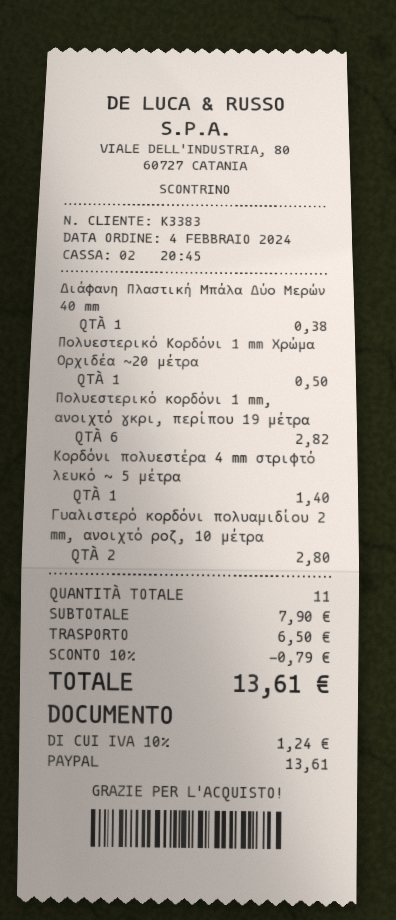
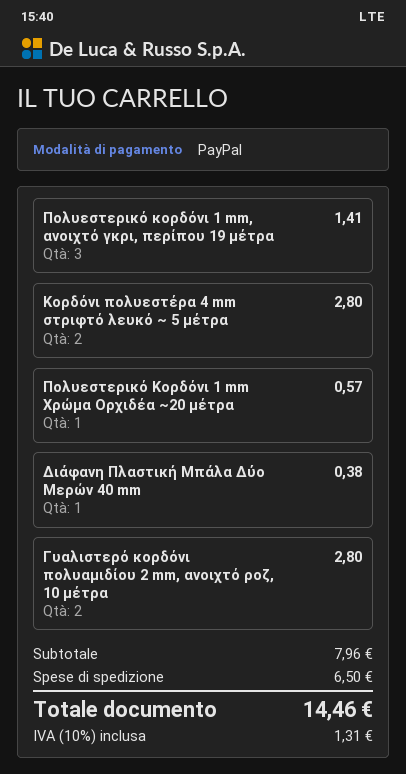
Πολυεστερικό Κορδόνι 1 mm Χρώμα Ορχιδέα ~20 μέτρα: 1 for 0.50 -> 1 for 0.57
Πολυεστερικό κορδόνι 1 mm, ανοιχτό γκρι, περίπου 19 μέτρα: 6 for 2.82 -> 3 for 1.41
Κορδόνι πολυεστέρα 4 mm στριφτό λευκό ~ 5 μέτρα: 1 for 1.40 -> 2 for 2.80
subtotal: 7.90 -> 7.96
discount: 10% = 0.79 -> none
tax: 10% = 1.24 -> 10% = 1.31
total: 13.61 -> 14.46

